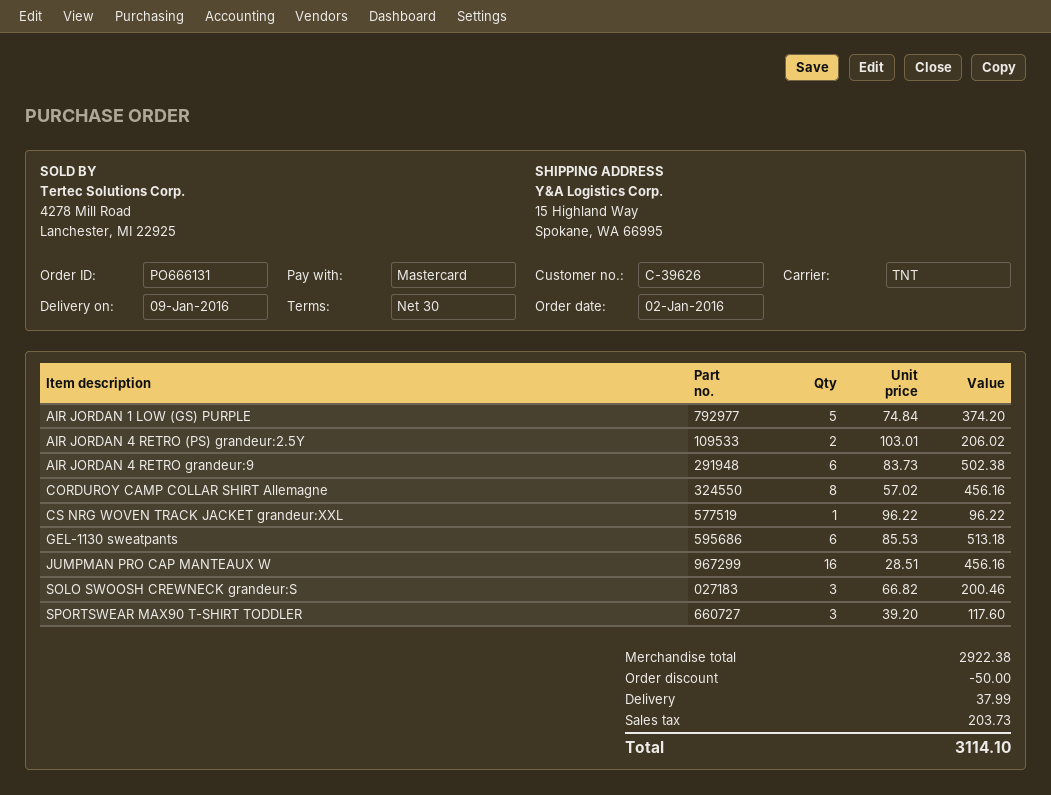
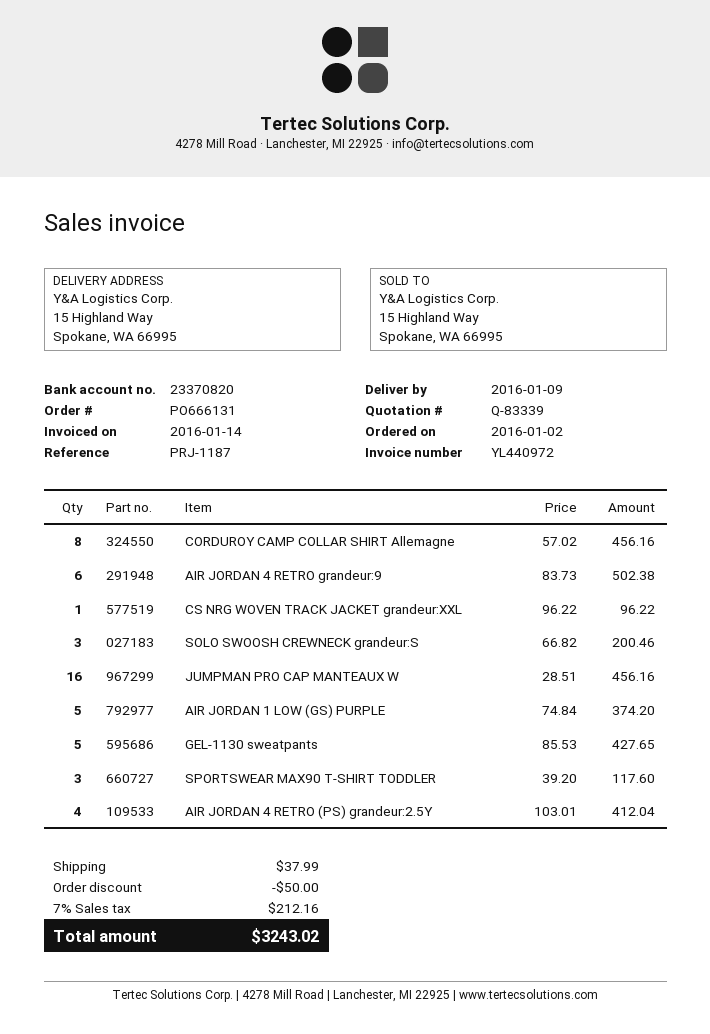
AIR JORDAN 4 RETRO (PS) grandeur:2.5Y: 2 x 103.01 = 206.02 -> 4 x 103.01 = 412.04
GEL-1130 sweatpants: 6 x 85.53 = 513.18 -> 5 x 85.53 = 427.65
tax: 203.73 -> 212.16
total: 3114.10 -> 3243.02

